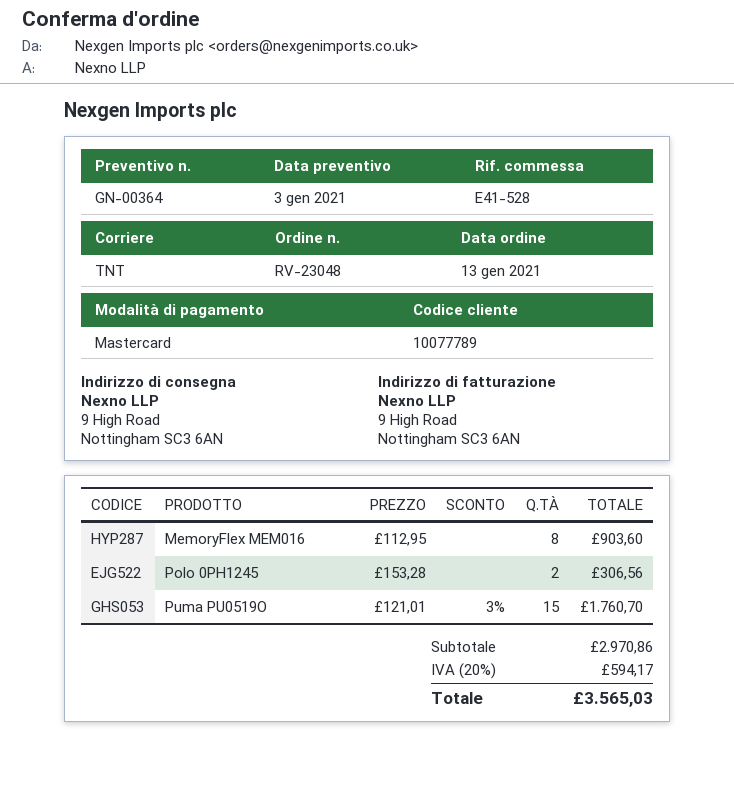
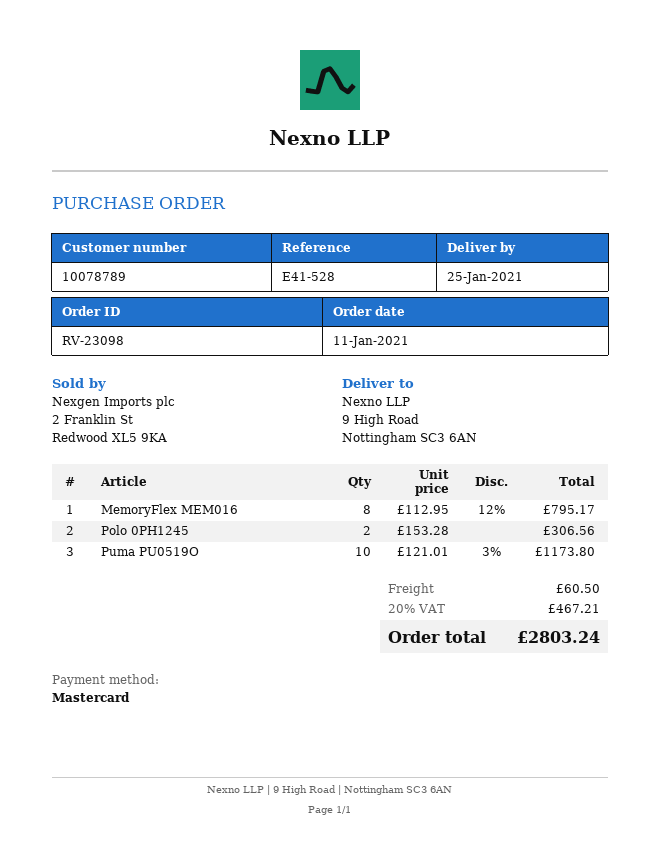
order number: RV-23048 -> RV-23098
order date: 2021-01-13 -> 2021-01-11
customer number: 10077789 -> 10078789
MemoryFlex MEM016: 8 x 112.95 = 903.60 -> 8 x 112.95 - 12% = 795.17
Puma PU0519O: 15 x 121.01 - 3% = 1760.70 -> 10 x 121.01 - 3% = 1173.80
shipping: none -> 60.50
tax: 20% = 594.17 -> 20% = 467.21
total: 3565.03 -> 2803.24

